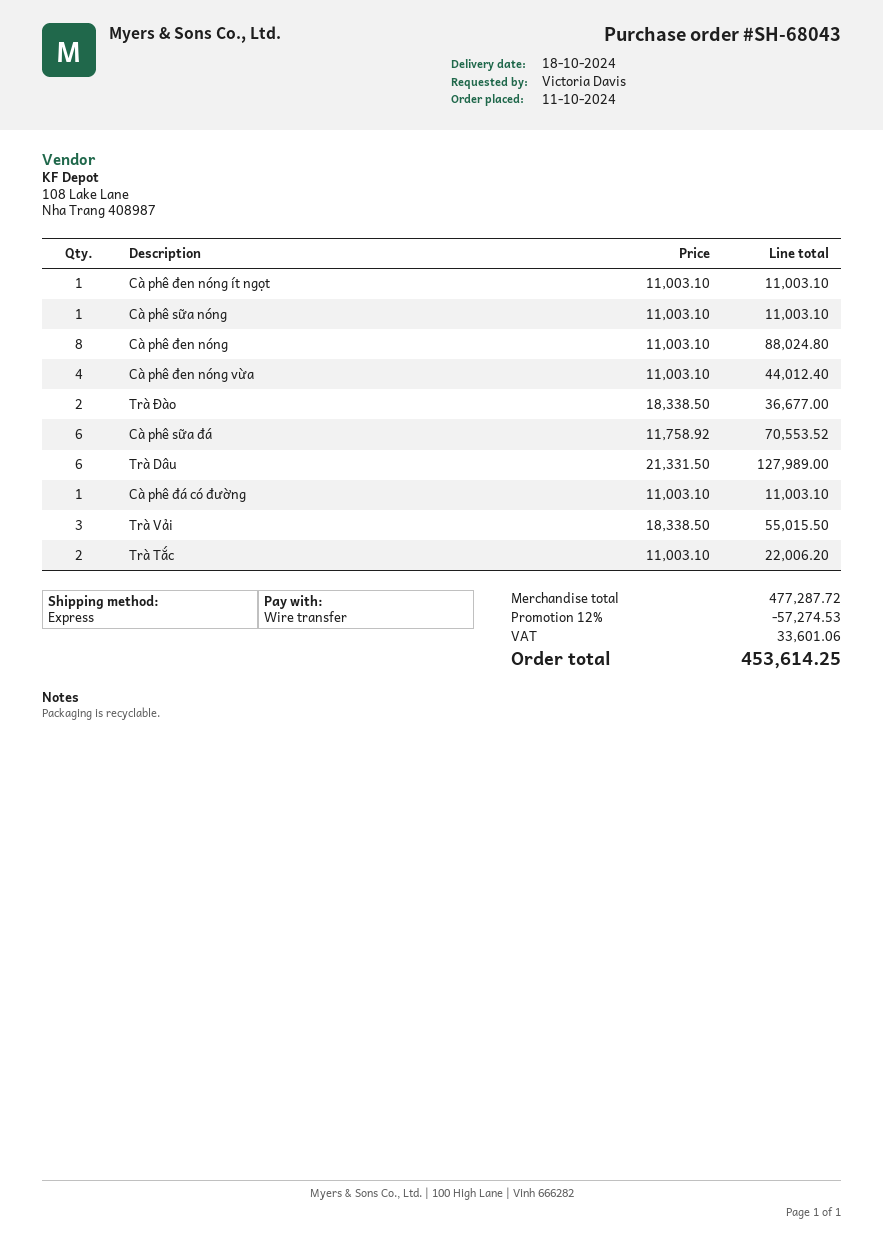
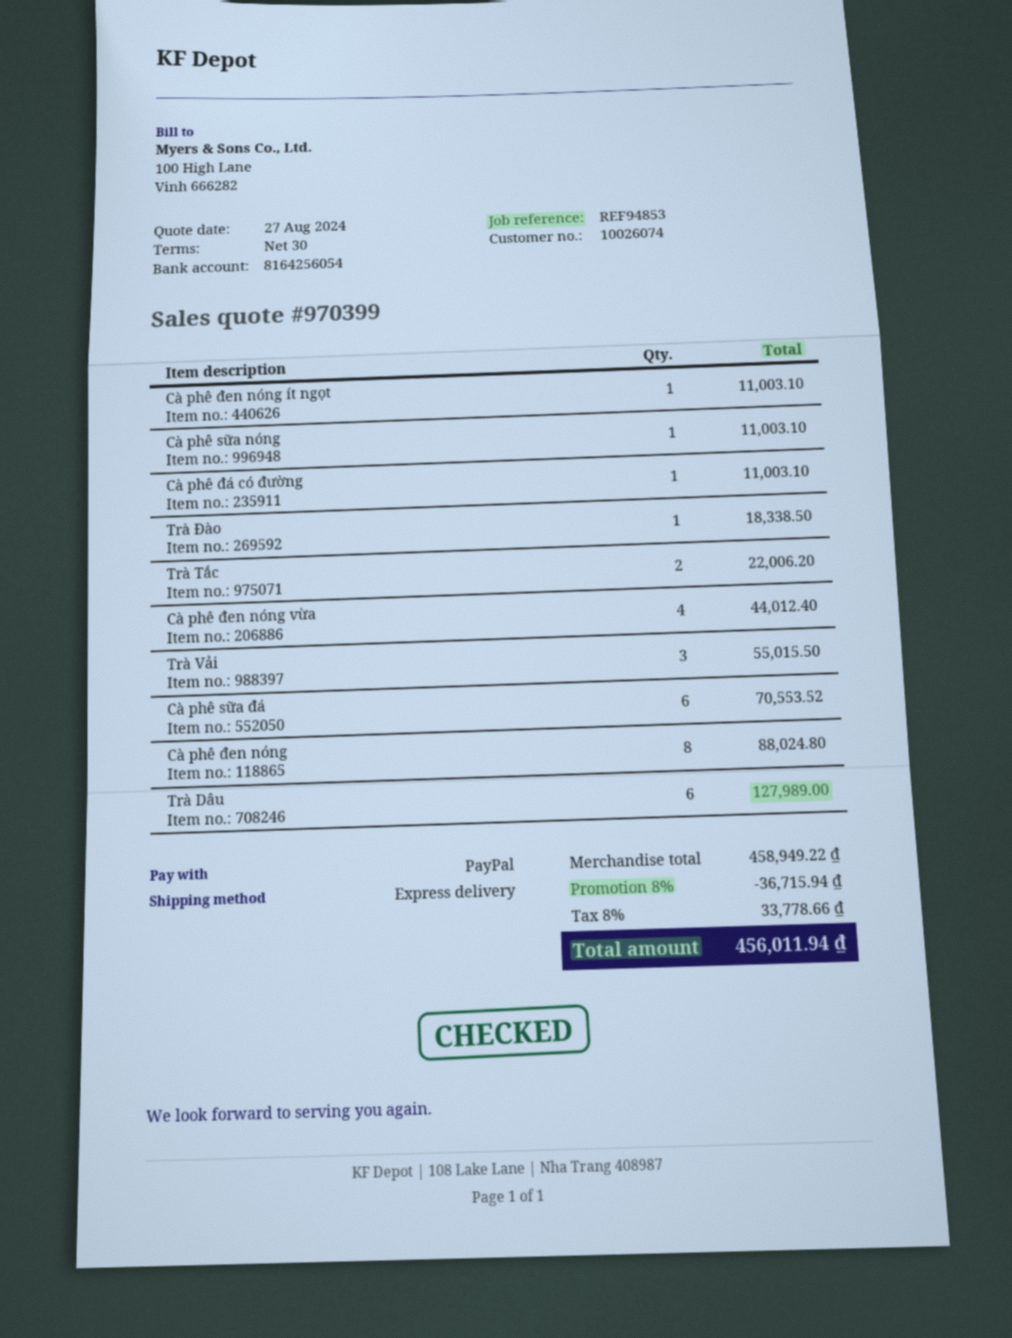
payment method: bank transfer -> PayPal
Trà Đào: 2 for 36677.00 -> 1 for 18338.50
subtotal: 477287.72 -> 458949.22
discount: 12% = 57274.53 -> 8% = 36715.94
tax: 33601.06 -> 33778.66
total: 453614.25 -> 456011.94

